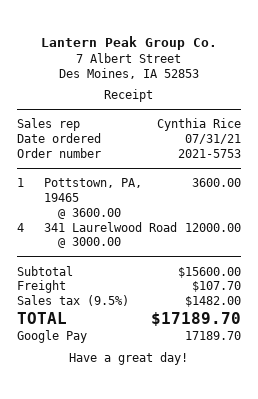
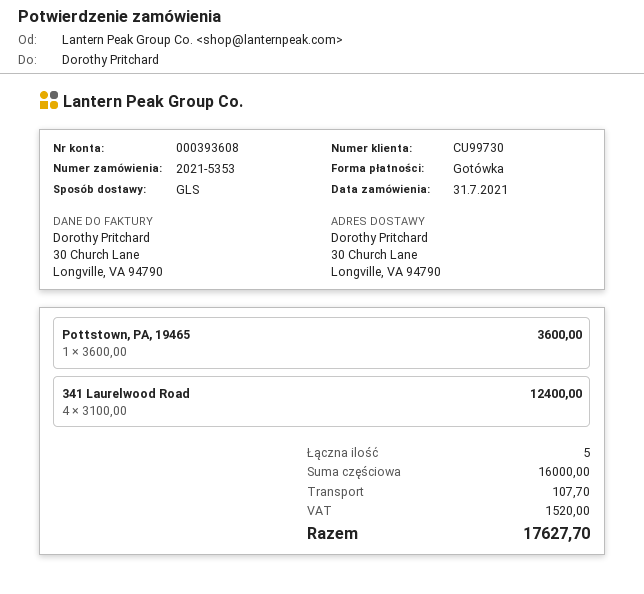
order number: 2021-5753 -> 2021-5353
payment method: Google Pay -> cash
341 Laurelwood Road: 4 x 3000.00 = 12000.00 -> 4 x 3100.00 = 12400.00
subtotal: 15600.00 -> 16000.00
tax: 1482.00 -> 1520.00
total: 17189.70 -> 17627.70

